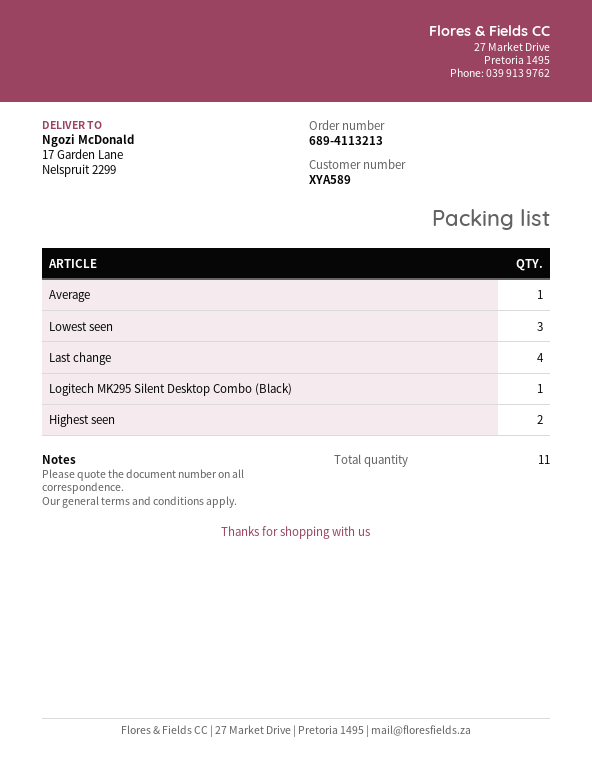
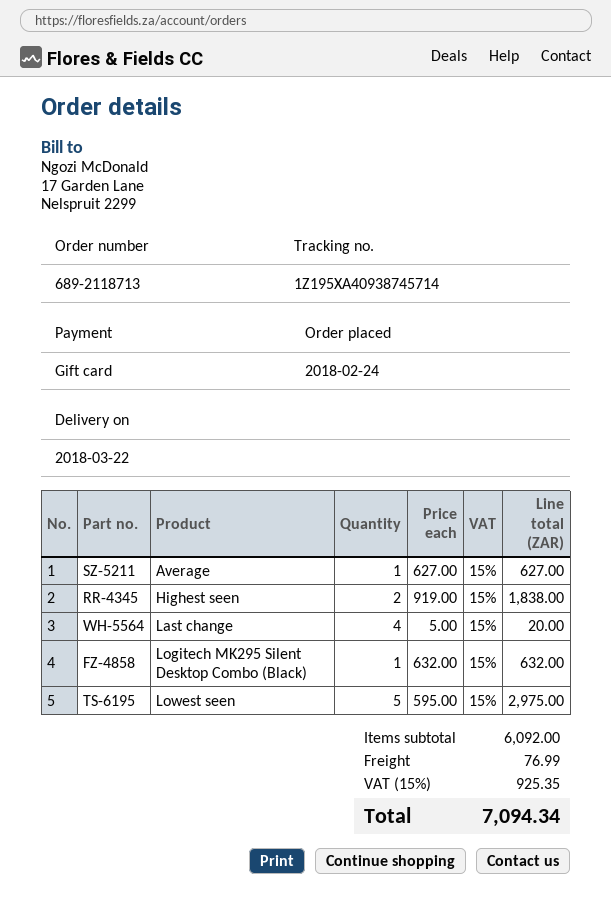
order number: 689-4113213 -> 689-2118713
Lowest seen: 3 -> 5

